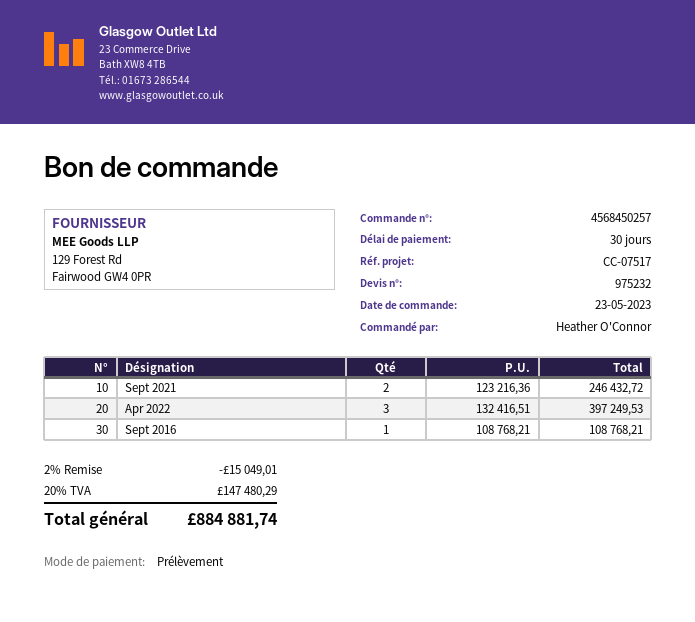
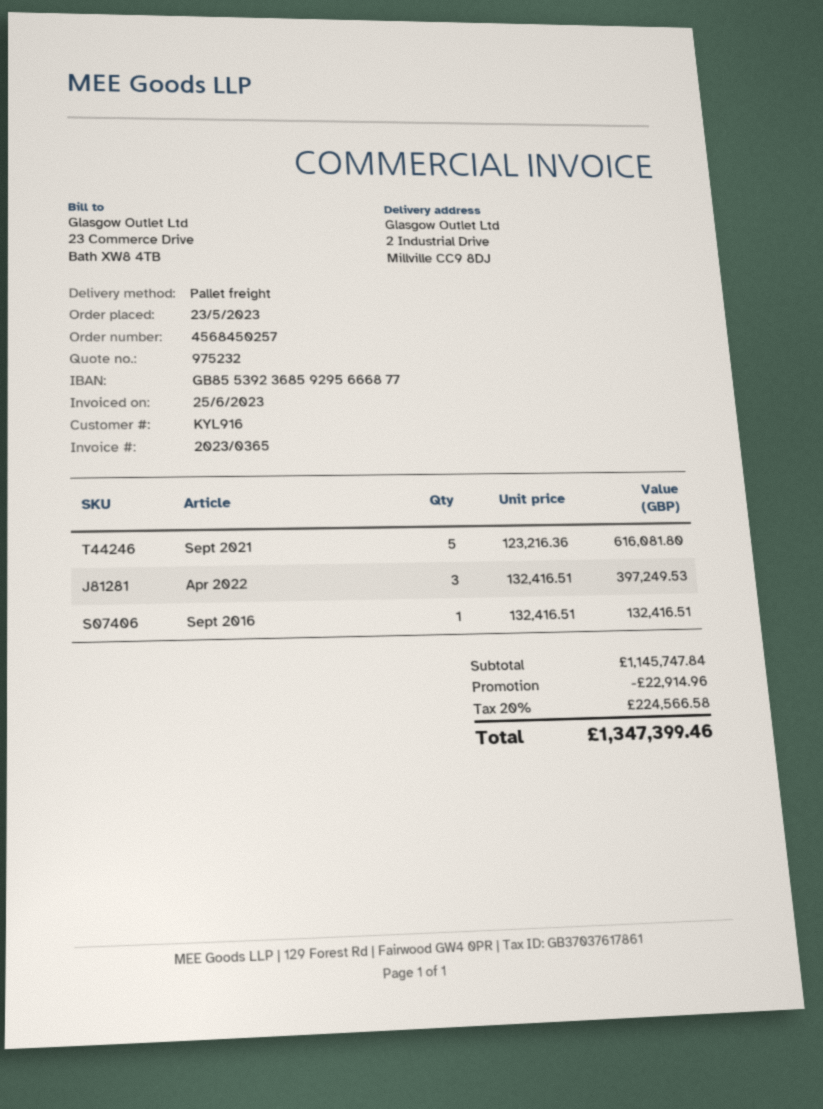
Sept 2021: 2 x 123216.36 = 246432.72 -> 5 x 123216.36 = 616081.80
Sept 2016: 1 x 108768.21 = 108768.21 -> 1 x 132416.51 = 132416.51
discount: 15049.01 -> 22914.96
tax: 20% = 147480.29 -> 20% = 224566.58
total: 884881.74 -> 1347399.46

